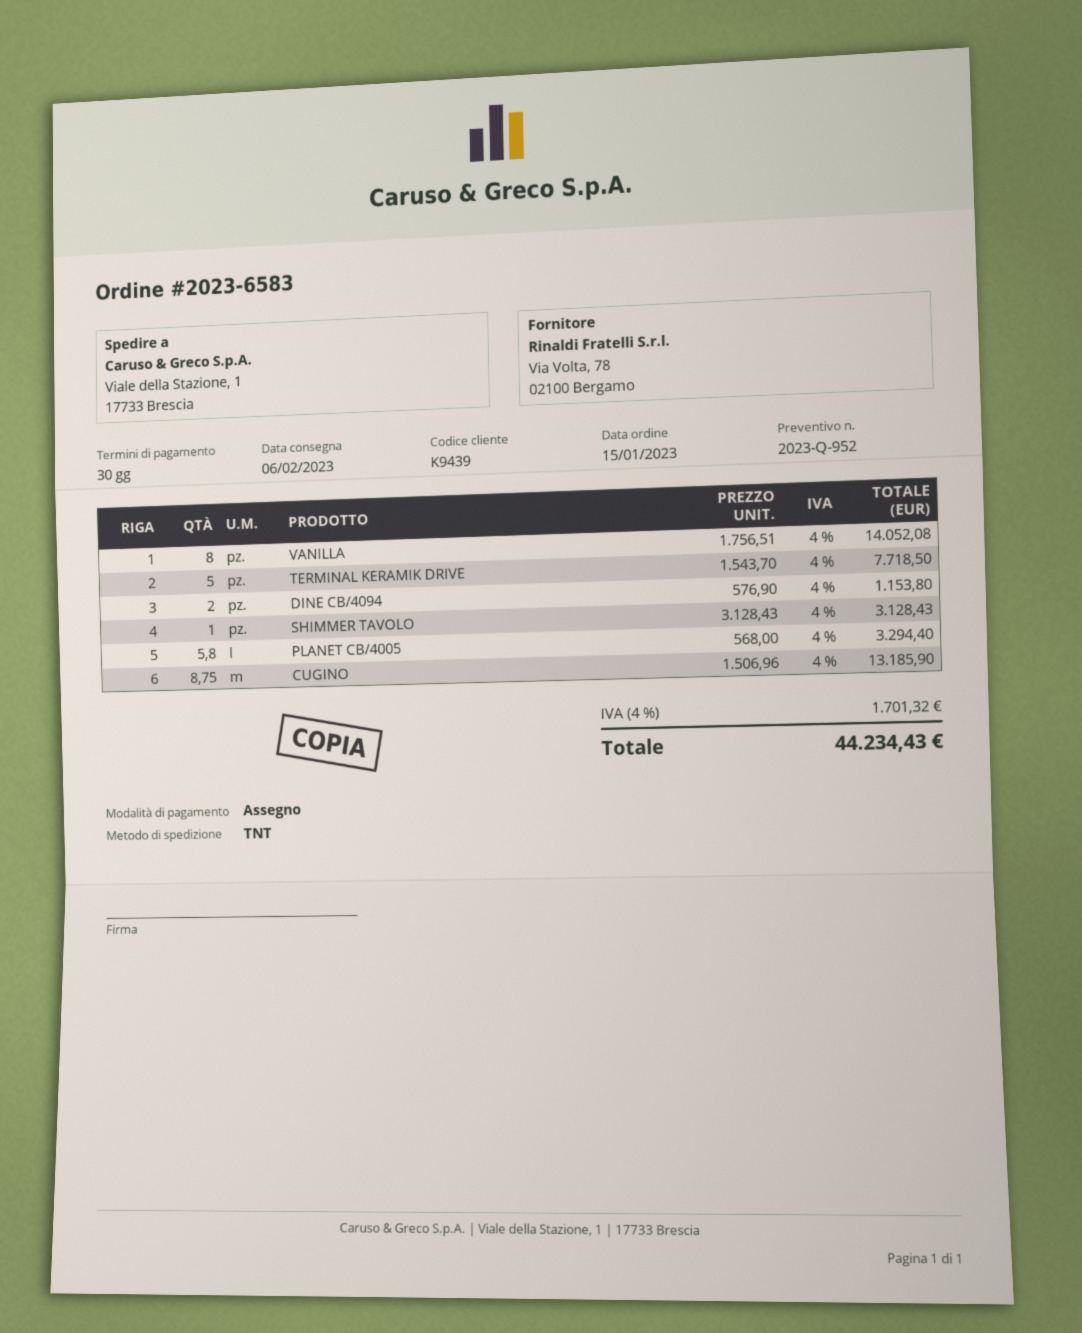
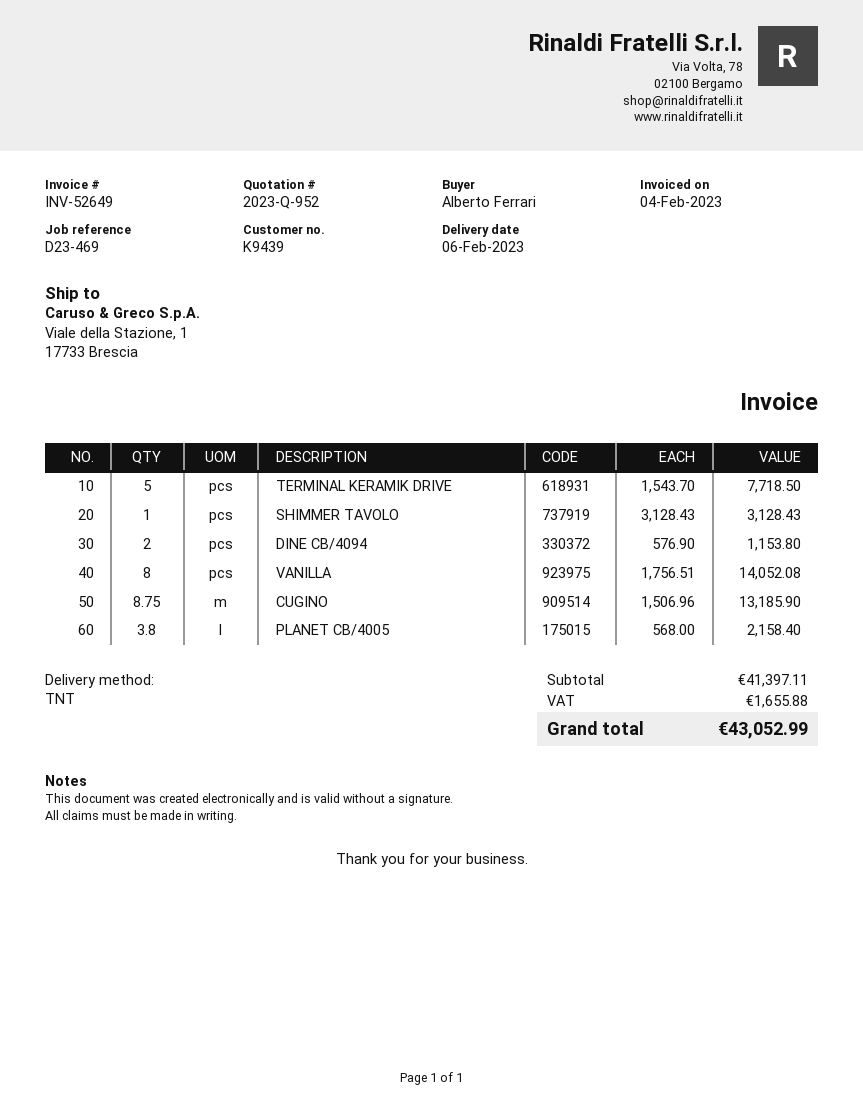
PLANET CB/4005: 5.8 x 568.00 = 3294.40 -> 3.8 x 568.00 = 2158.40
tax: 1701.32 -> 1655.88
total: 44234.43 -> 43052.99

